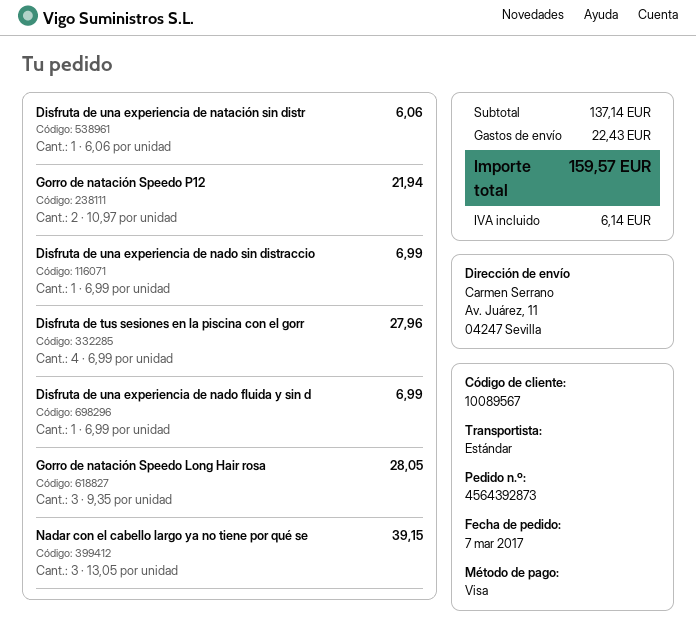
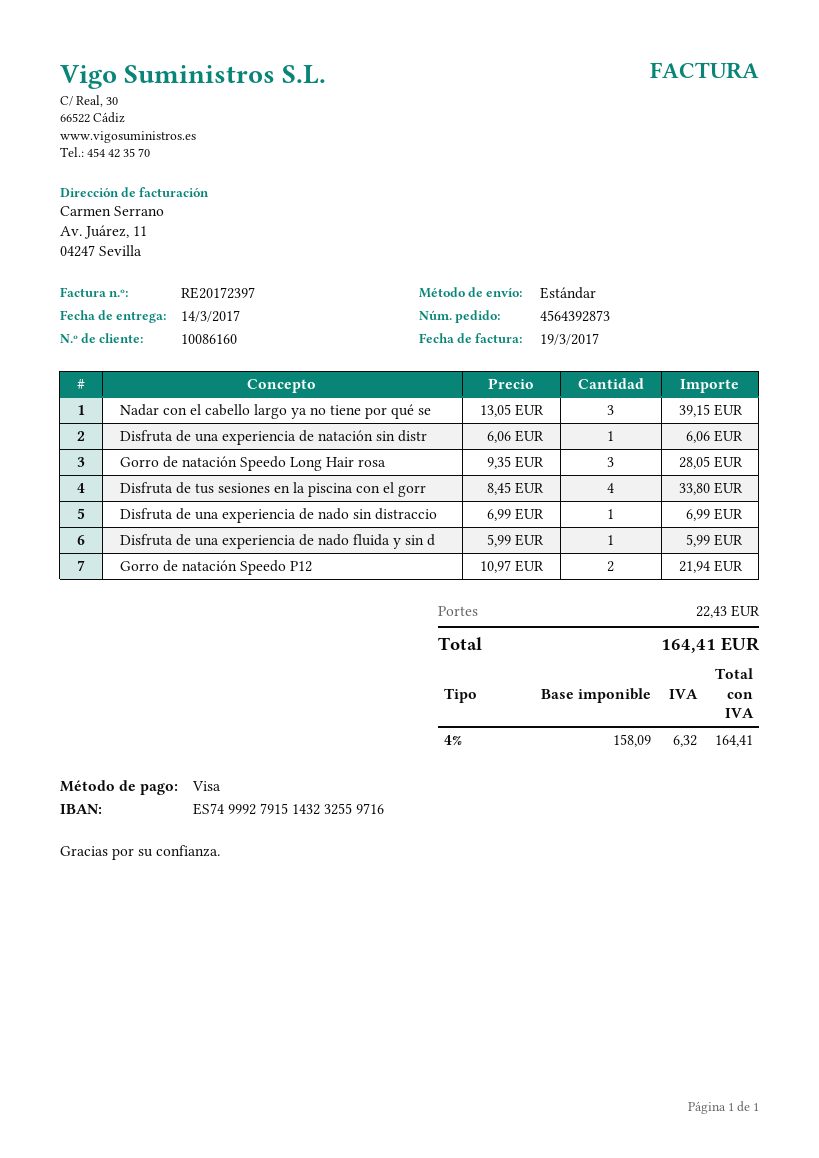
customer number: 10089567 -> 10086160
Disfruta de tus sesiones en la piscina con el gorr: 4 x 6.99 = 27.96 -> 4 x 8.45 = 33.80
Disfruta de una experiencia de nado fluida y sin d: 1 x 6.99 = 6.99 -> 1 x 5.99 = 5.99
tax: 6.14 -> 6.32
total: 159.57 -> 164.41

